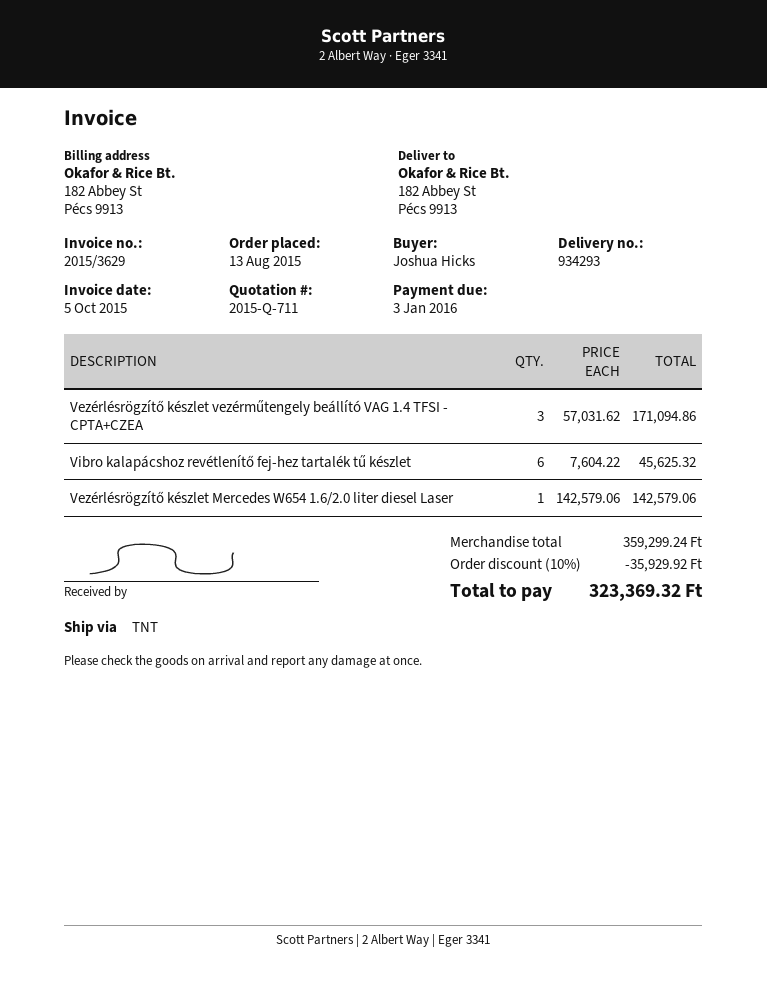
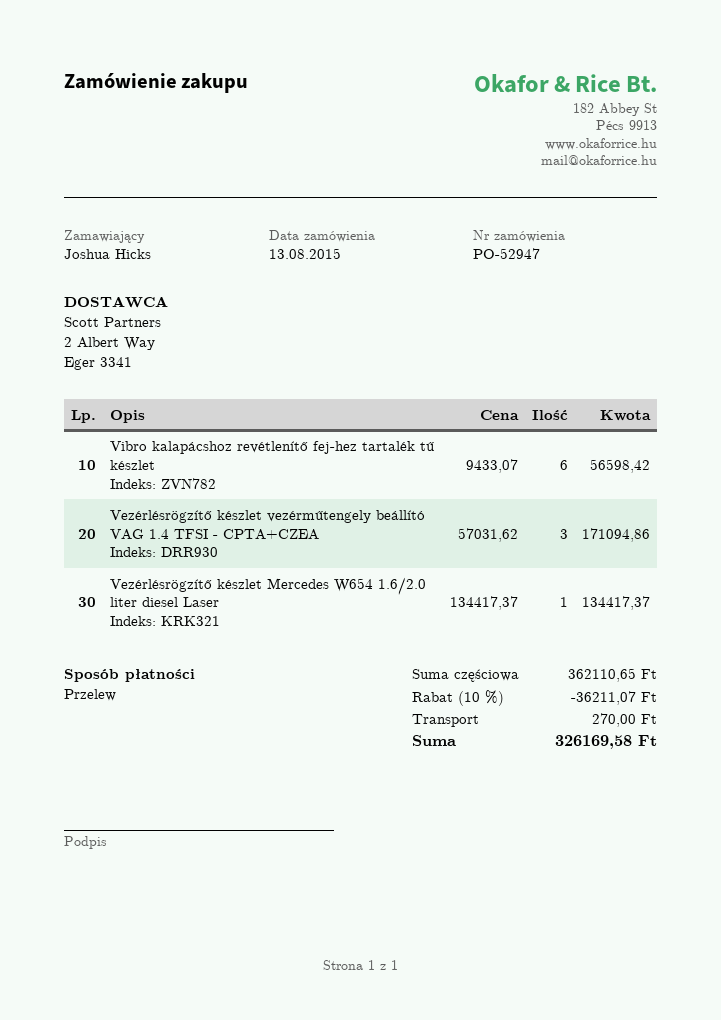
Vibro kalapácshoz revétlenítő fej-hez tartalék tű készlet: 6 x 7604.22 = 45625.32 -> 6 x 9433.07 = 56598.42
Vezérlésrögzítő készlet Mercedes W654 1.6/2.0 liter diesel Laser: 1 x 142579.06 = 142579.06 -> 1 x 134417.37 = 134417.37
subtotal: 359299.24 -> 362110.65
discount: 10% = 35929.92 -> 10% = 36211.07
shipping: none -> 270.00
total: 323369.32 -> 326169.58

